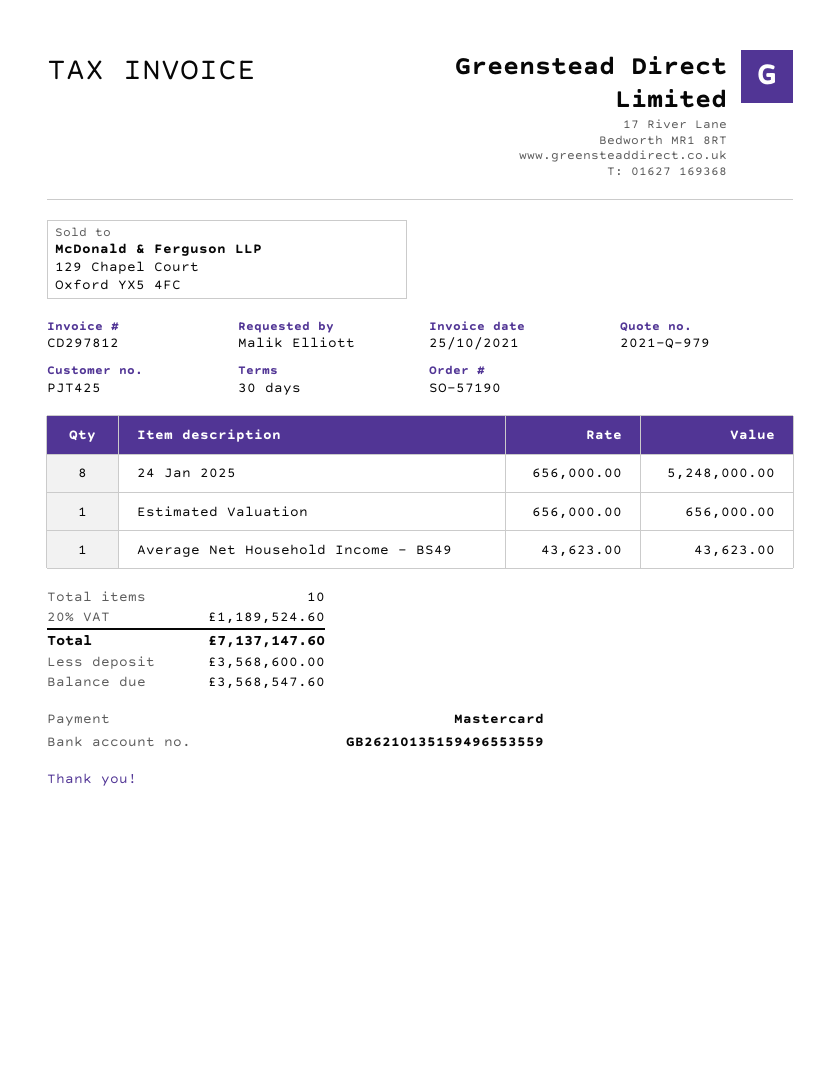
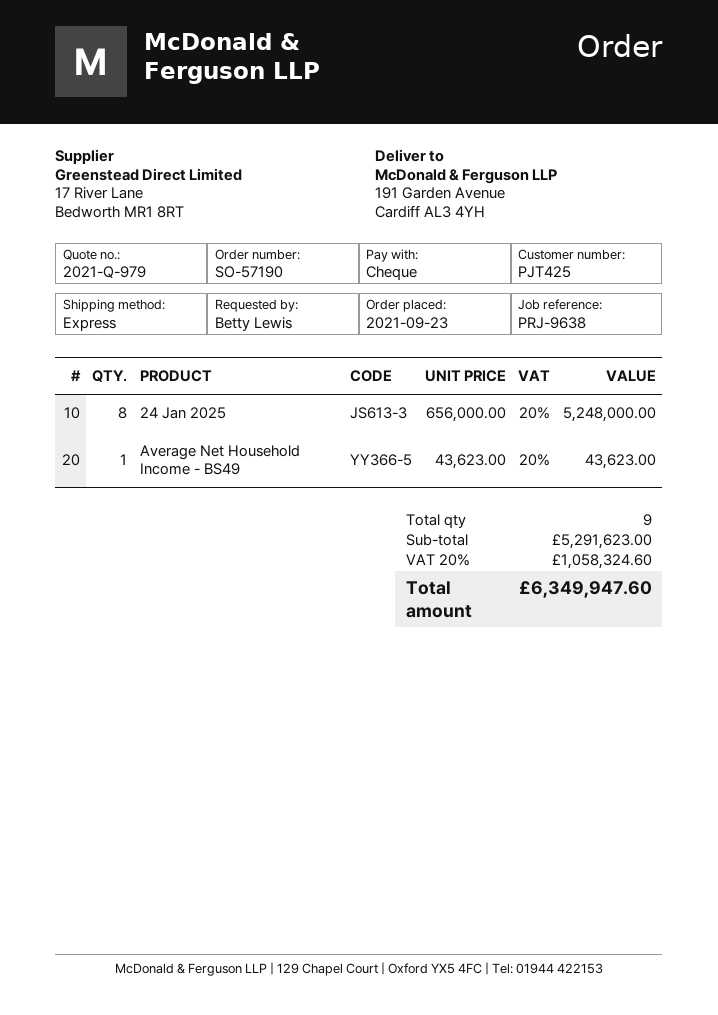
ordered by: Malik Elliott -> Betty Lewis
payment method: Mastercard -> cheque
Estimated Valuation: 1 x 656000.00 = 656000.00 -> none
total quantity: 10 -> 9
tax: 20% = 1189524.60 -> 20% = 1058324.60
total: 7137147.60 -> 6349947.60

